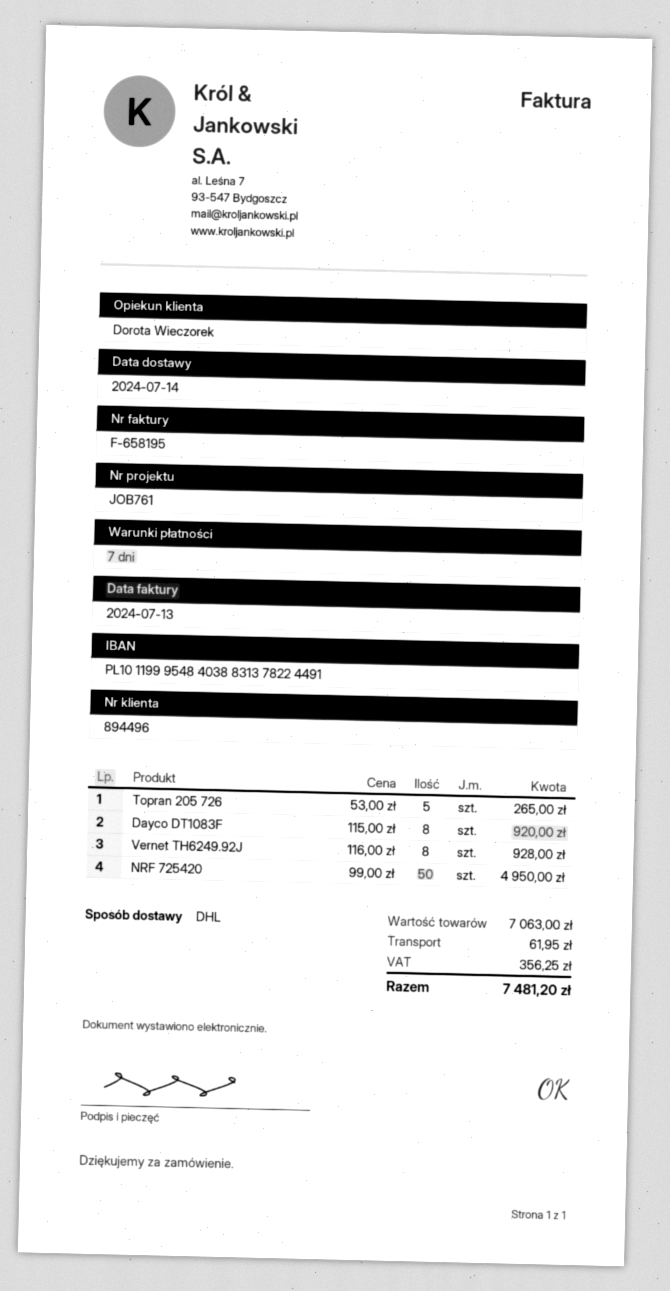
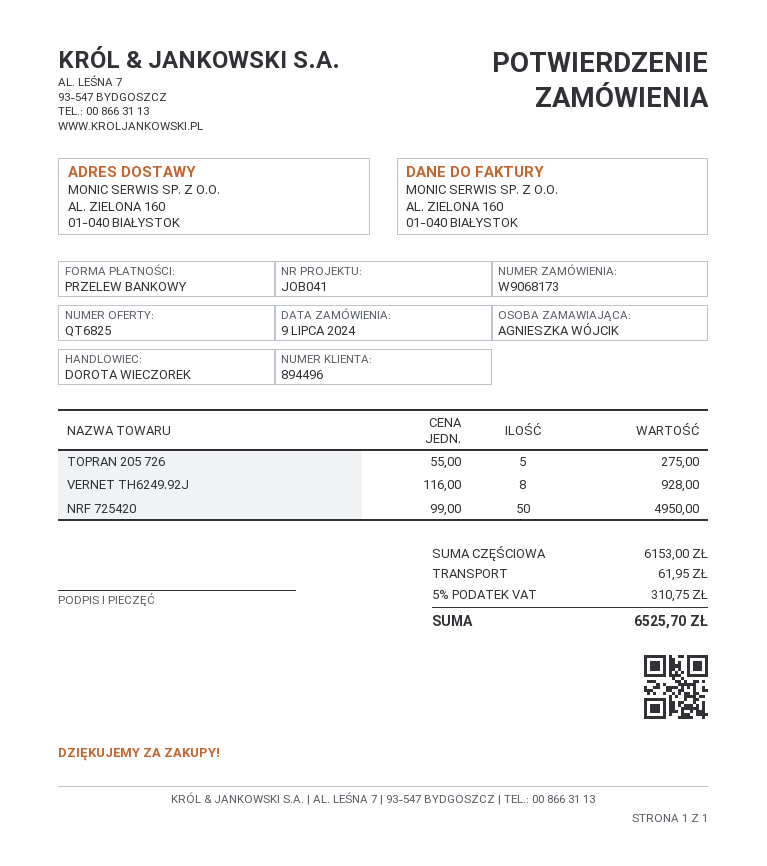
reference: JOB761 -> JOB041
Topran 205 726: 5 x 53.00 = 265.00 -> 5 x 55.00 = 275.00
Dayco DT1083F: 8 x 115.00 = 920.00 -> none
subtotal: 7063.00 -> 6153.00
tax: 356.25 -> 310.75
total: 7481.20 -> 6525.70

